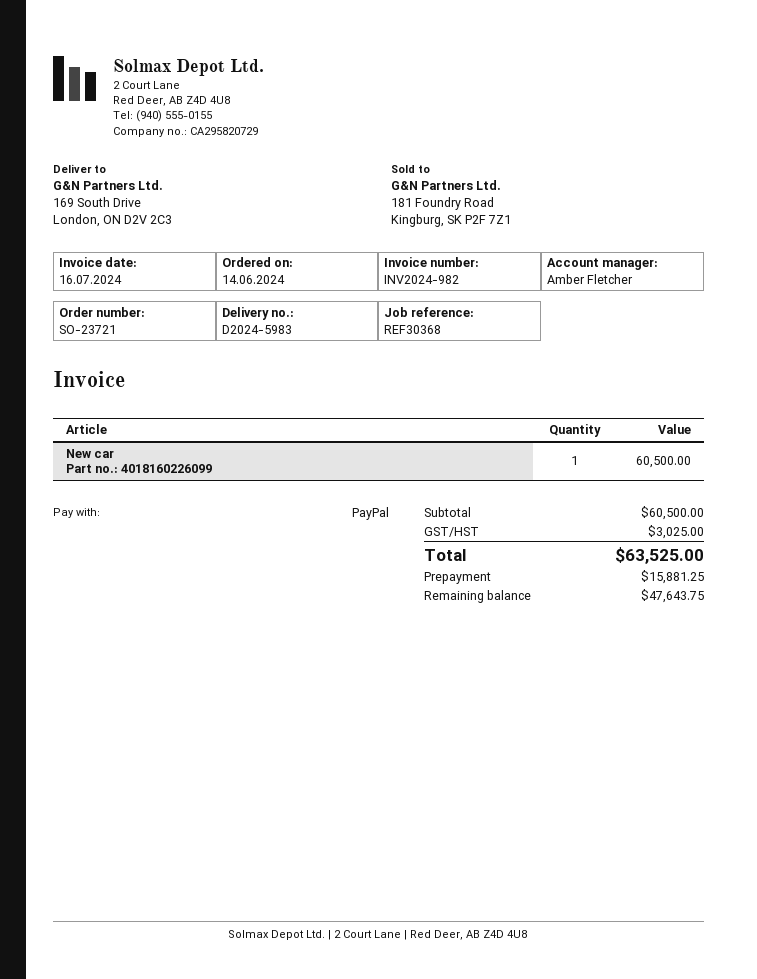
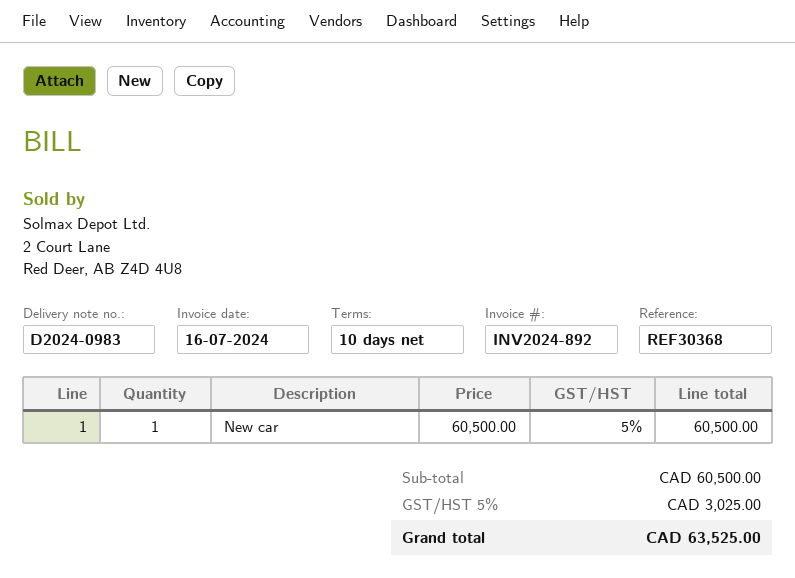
delivery note number: D2024-5983 -> D2024-0983
invoice number: INV2024-982 -> INV2024-892

